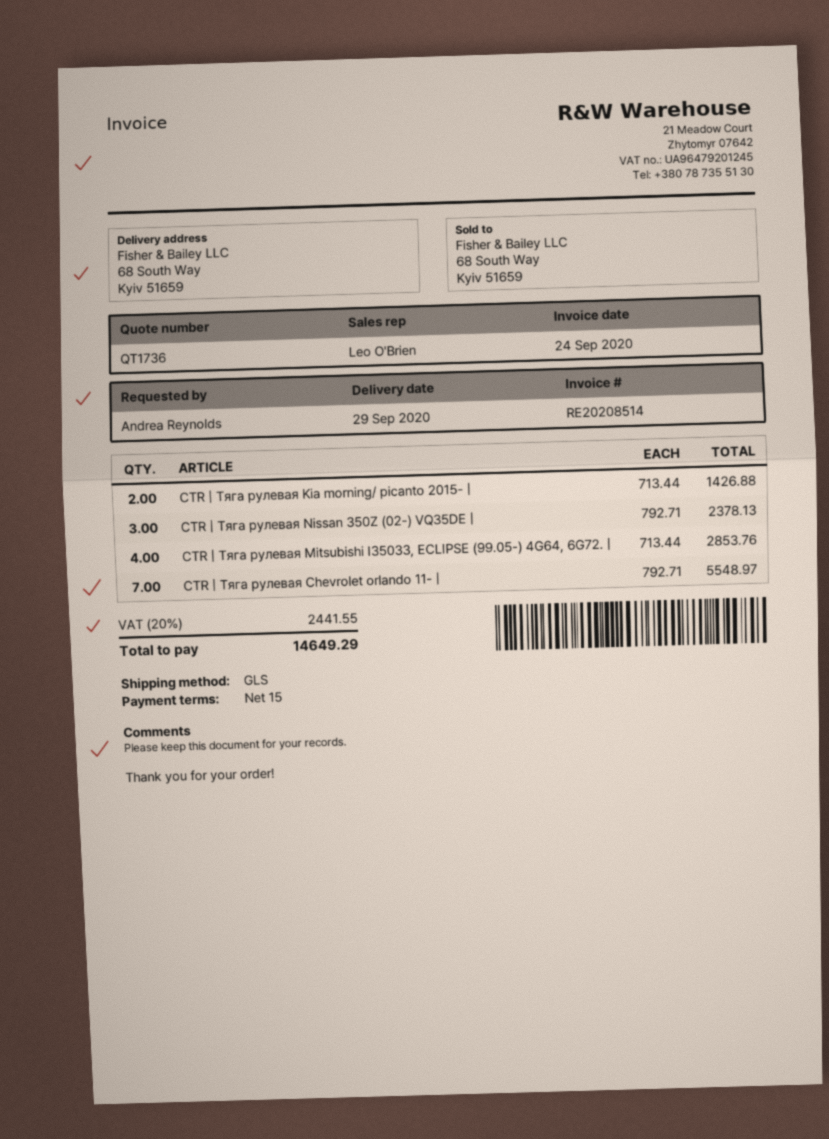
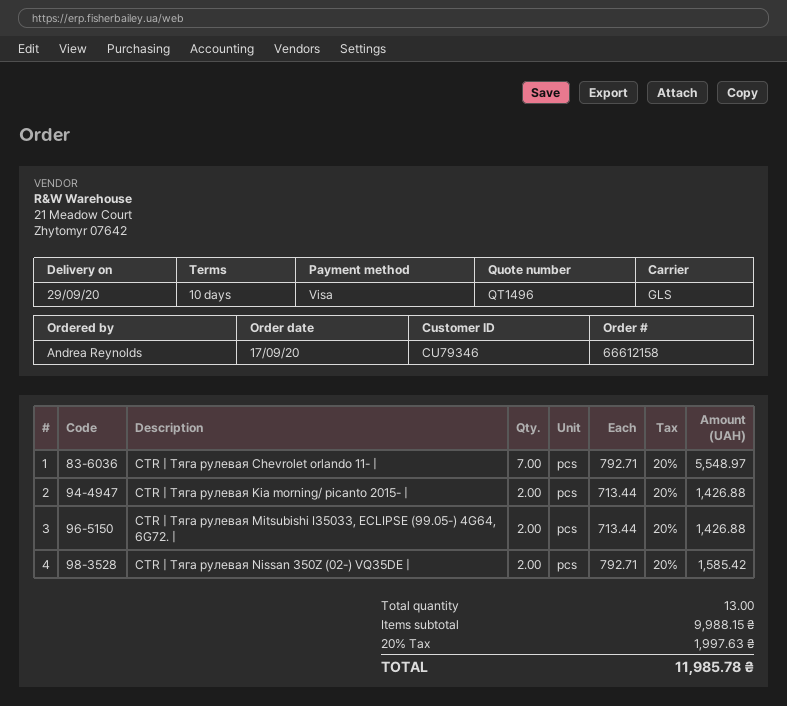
quote number: QT1736 -> QT1496
payment terms: 15 days -> 10 days
CTR | Тяга рулевая Nissan 350Z (02-) VQ35DE |: 3 x 792.71 = 2378.13 -> 2 x 792.71 = 1585.42
CTR | Тяга рулевая Mitsubishi I35033, ECLIPSE (99.05-) 4G64, 6G72. |: 4 x 713.44 = 2853.76 -> 2 x 713.44 = 1426.88
tax: 20% = 2441.55 -> 20% = 1997.63
total: 14649.29 -> 11985.78

